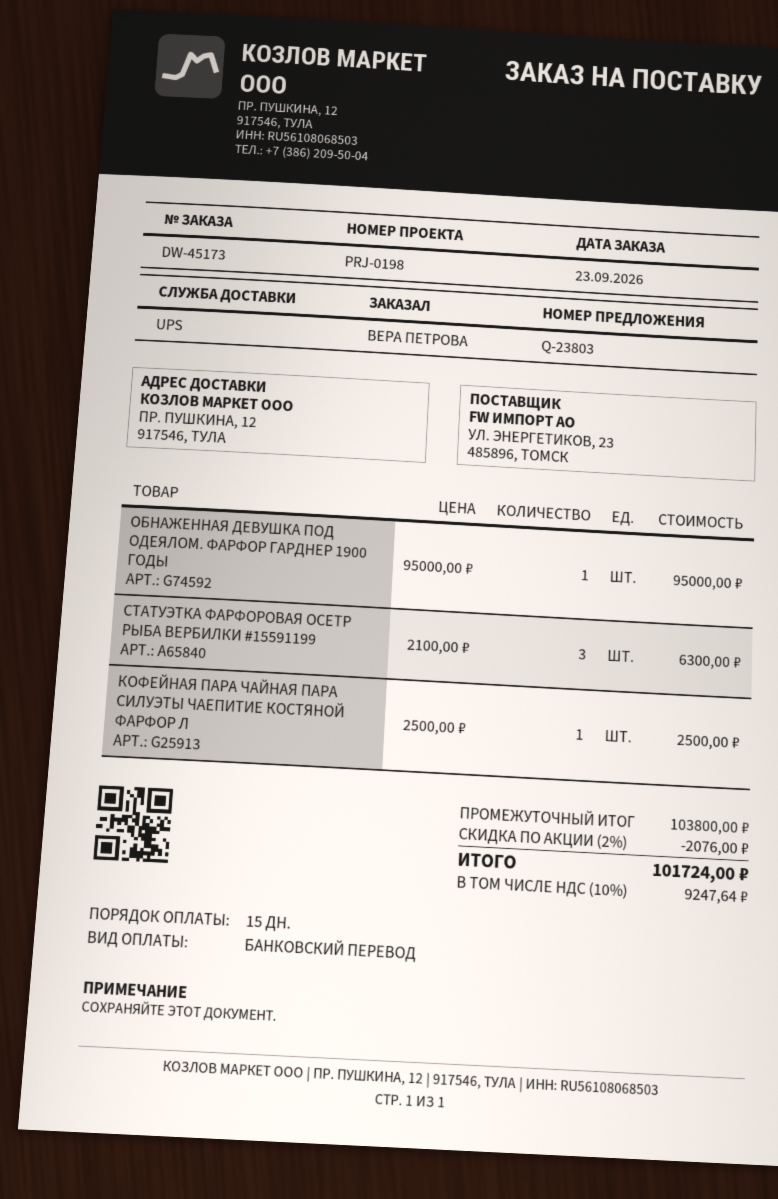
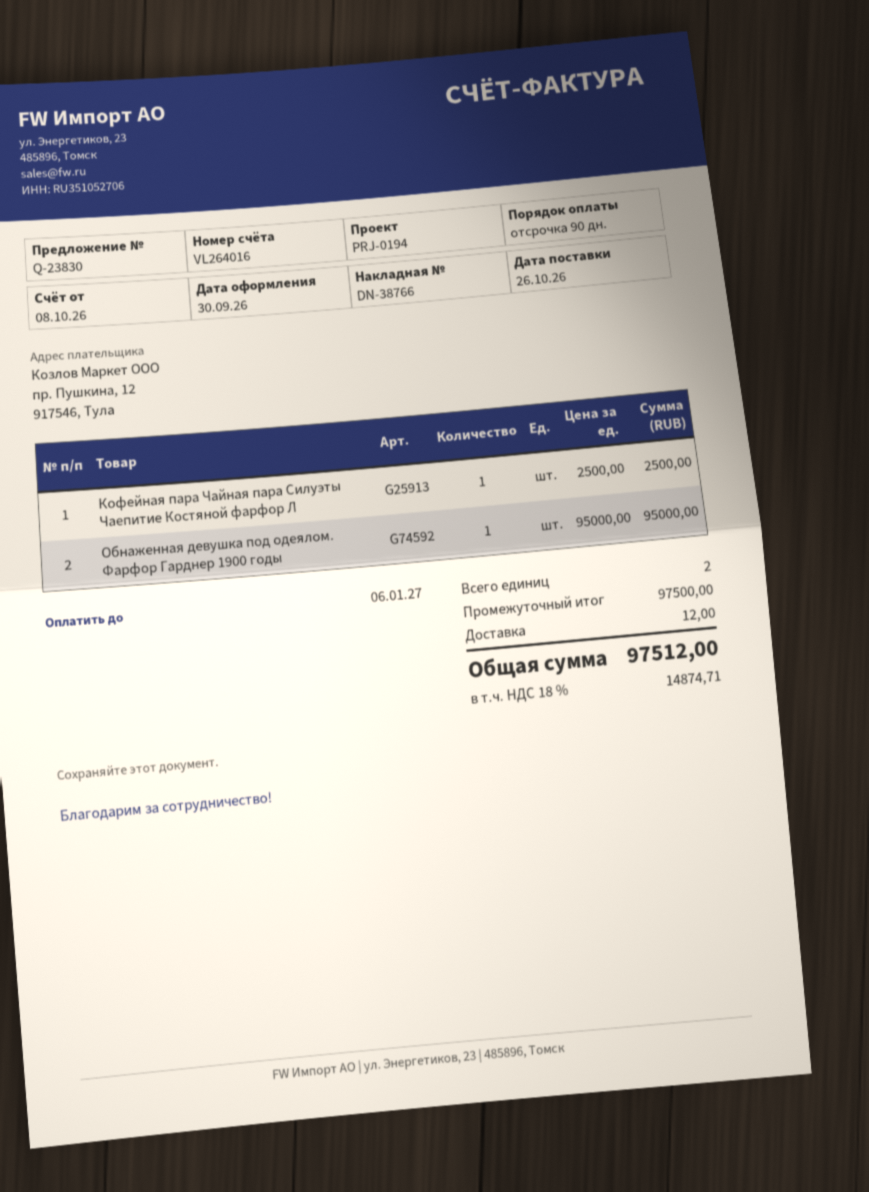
quote number: Q-23803 -> Q-23830
order date: 2026-09-23 -> 2026-09-30
payment terms: 15 days -> 90 days
reference: PRJ-0198 -> PRJ-0194
СТАТУЭТКА ФАРФОРОВАЯ ОСЕТР РЫБА ВЕРБИЛКИ #15591199: 3 x 2100.00 = 6300.00 -> none
subtotal: 103800.00 -> 97500.00
discount: 2% = 2076.00 -> none
shipping: none -> 12.00
tax: 10% = 9247.64 -> 18% = 14874.71
total: 101724.00 -> 97512.00

